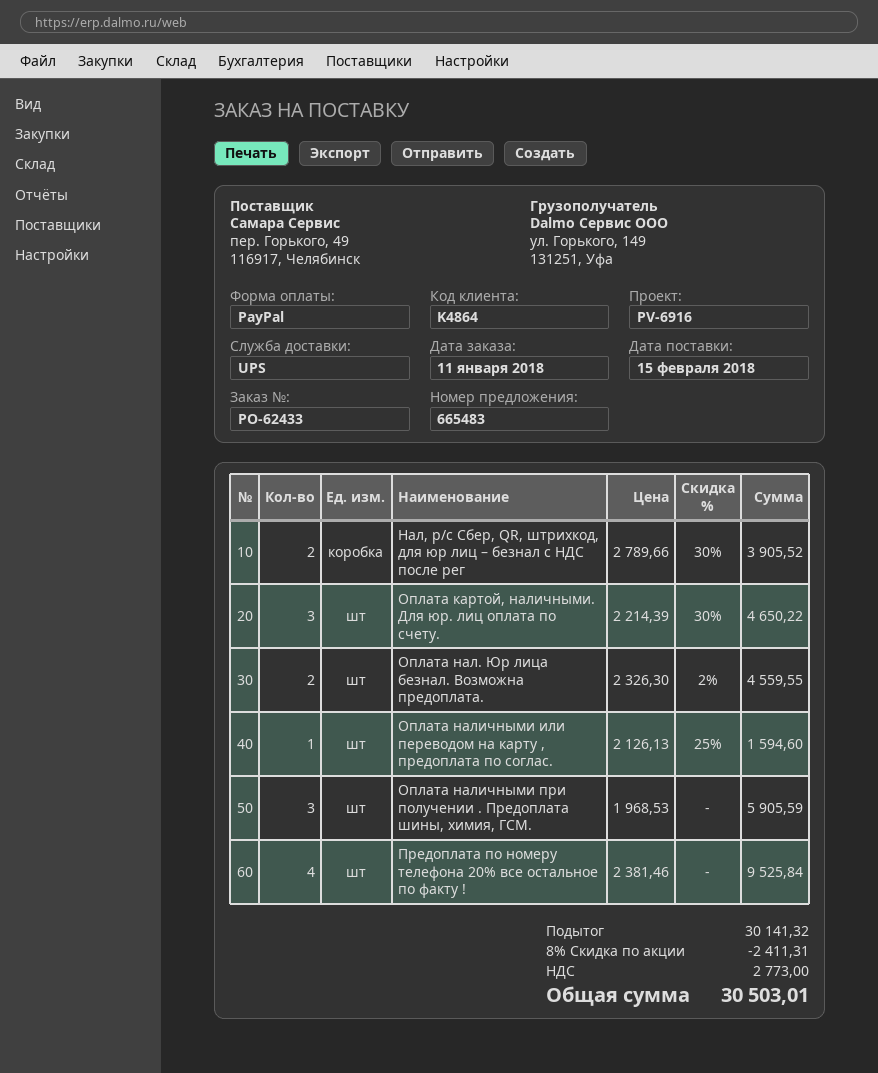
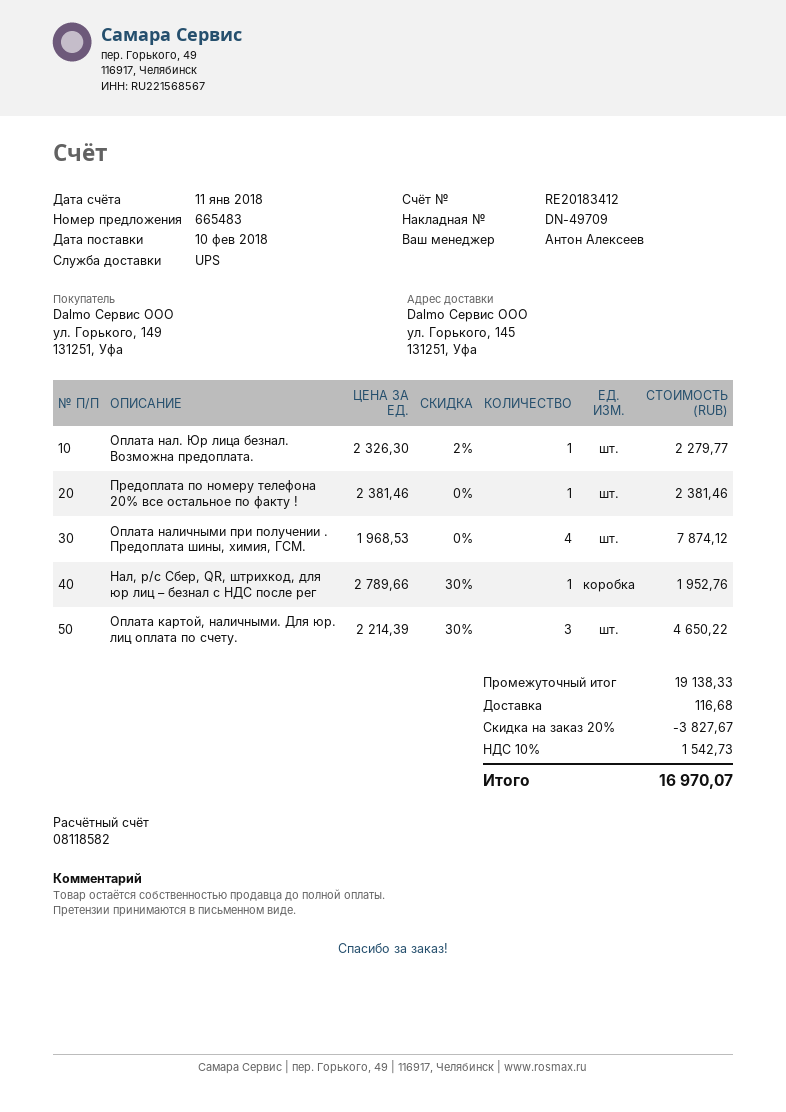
delivery date: 2018-02-15 -> 2018-02-10
ship to: ул. Горького, 149, 131251, Уфа -> ул. Горького, 145, 131251, Уфа
Нал, р/с Сбер, QR, штрихкод, для юр лиц – безнал с НДС после рег: 2 x 2789.66 - 30% = 3905.52 -> 1 x 2789.66 - 30% = 1952.76
Оплата нал. Юр лица безнал. Возможна предоплата.: 2 x 2326.30 - 2% = 4559.55 -> 1 x 2326.30 - 2% = 2279.77
Оплата наличными или переводом на карту , предоплата по соглас.: 1 x 2126.13 - 25% = 1594.60 -> none
Оплата наличными при получении . Предоплата шины, химия, ГСМ.: 3 x 1968.53 = 5905.59 -> 4 x 1968.53 = 7874.12
Предоплата по номеру телефона 20% все остальное по факту !: 4 x 2381.46 = 9525.84 -> 1 x 2381.46 = 2381.46
subtotal: 30141.32 -> 19138.33
discount: 8% = 2411.31 -> 20% = 3827.67
shipping: none -> 116.68
tax: 2773.00 -> 1542.73
total: 30503.01 -> 16970.07

